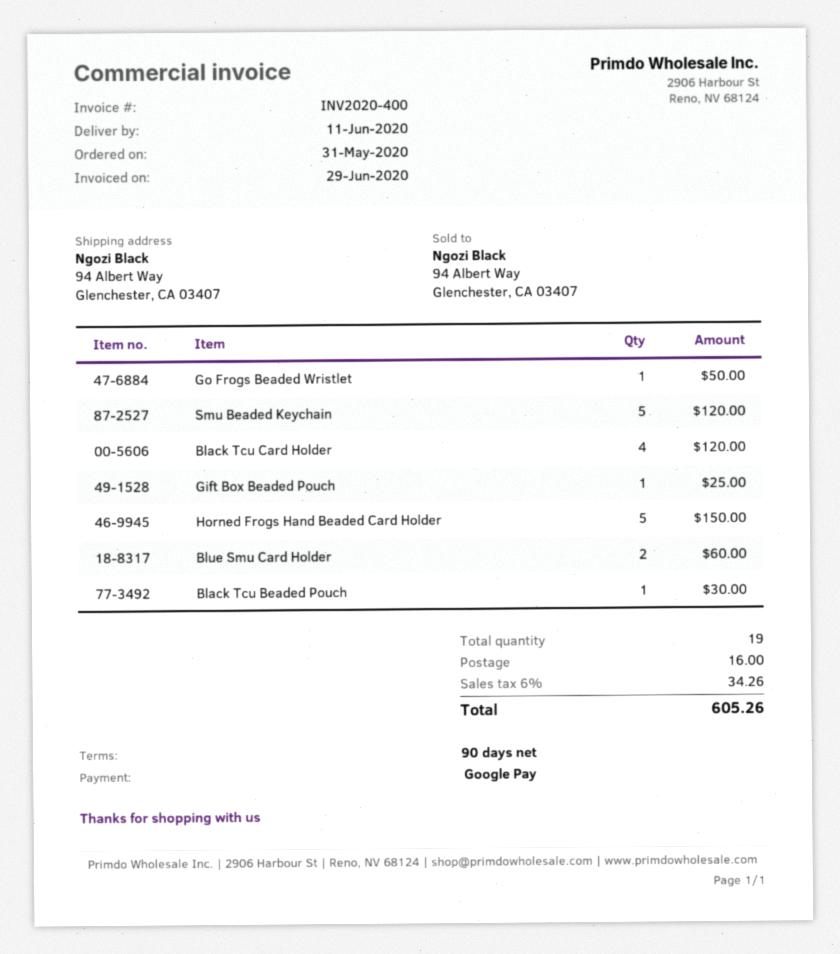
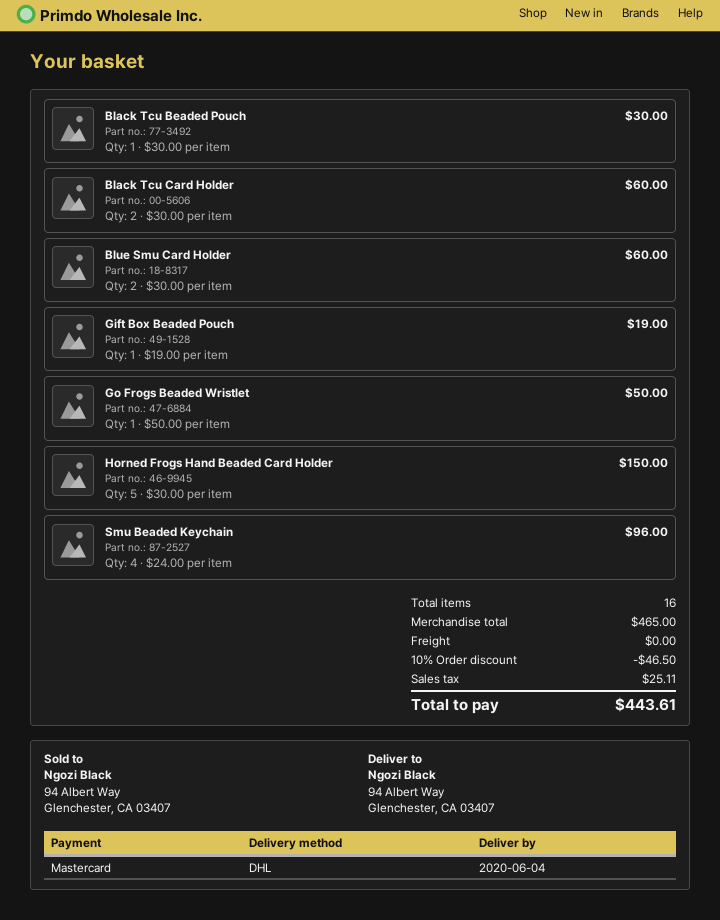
delivery date: 2020-06-11 -> 2020-06-04
payment method: Google Pay -> Mastercard
Smu Beaded Keychain: 5 for 120.00 -> 4 for 96.00
Black Tcu Card Holder: 4 for 120.00 -> 2 for 60.00
Gift Box Beaded Pouch: 1 for 25.00 -> 1 for 19.00
total quantity: 19 -> 16
discount: none -> 10% = 46.50
shipping: 16.00 -> 0.00
tax: 34.26 -> 25.11
total: 605.26 -> 443.61

